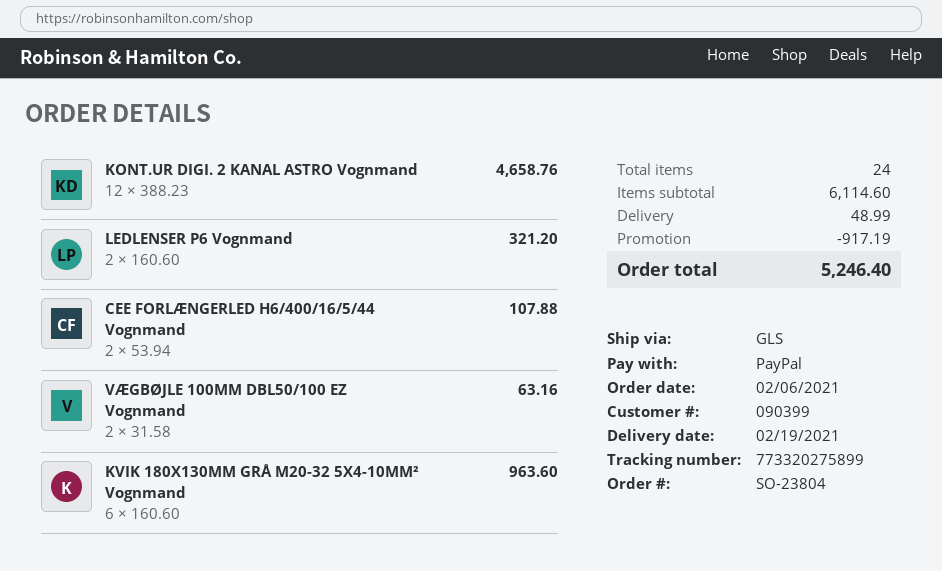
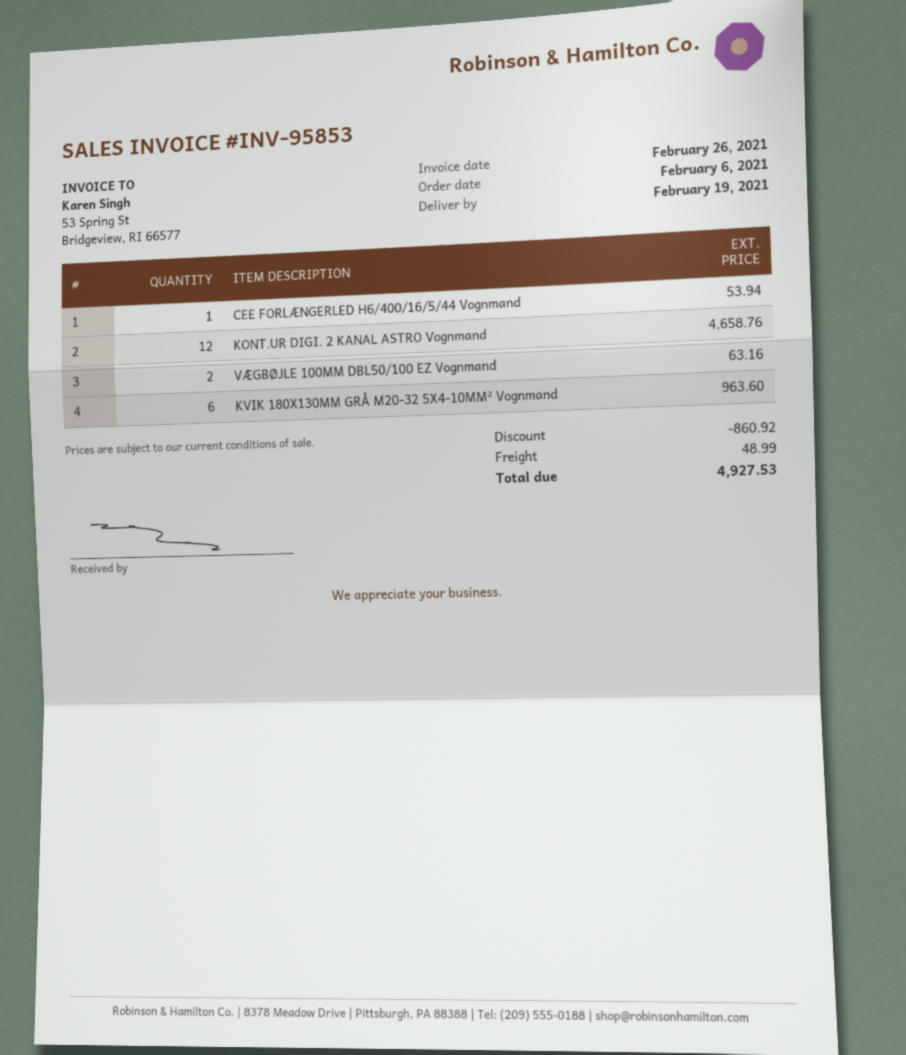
LEDLENSER P6 Vognmand: 2 for 321.20 -> none
CEE FORLÆNGERLED H6/400/16/5/44 Vognmand: 2 for 107.88 -> 1 for 53.94
discount: 917.19 -> 860.92
total: 5246.40 -> 4927.53

